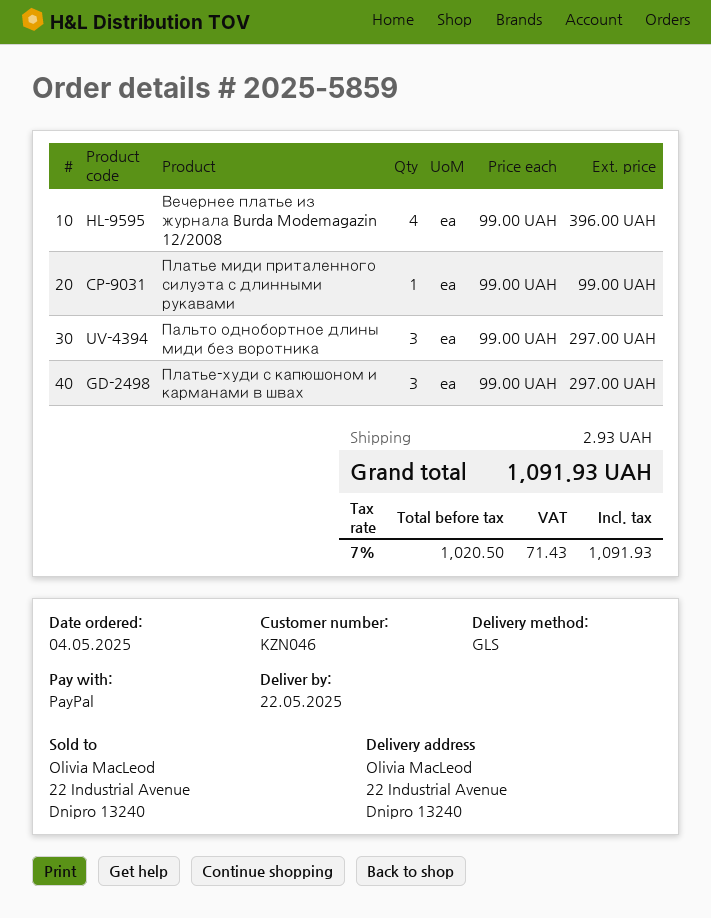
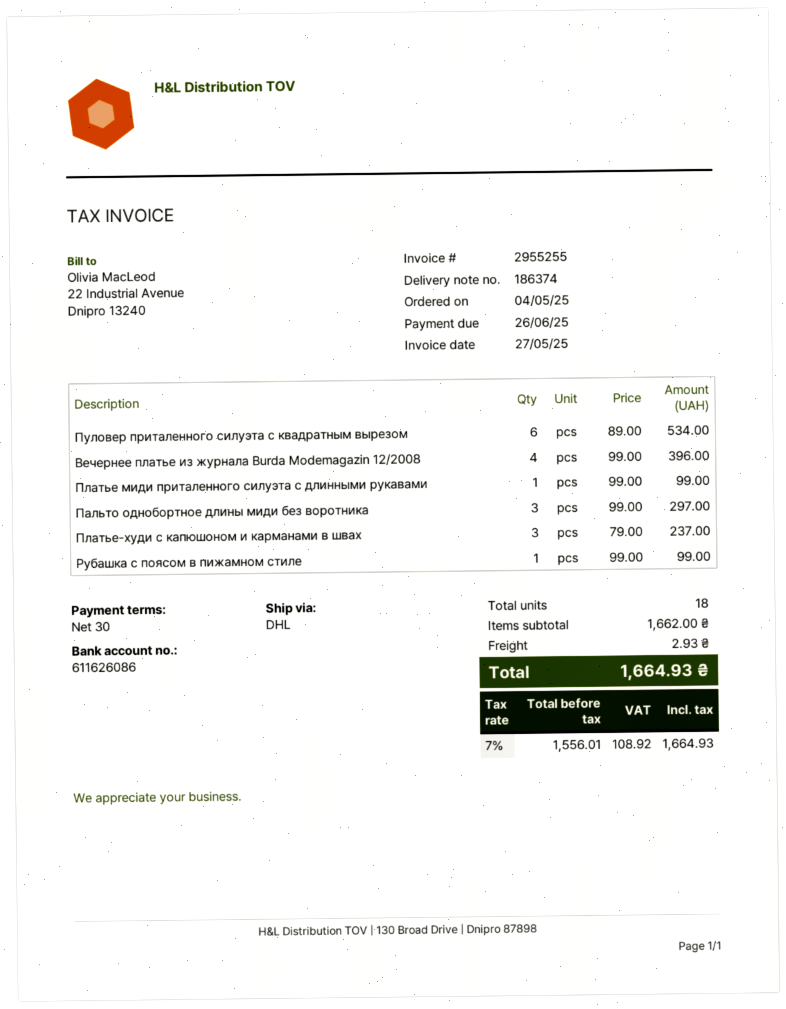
shipping method: GLS -> DHL
Платье-худи с капюшоном и карманами в швах: 3 x 99.00 = 297.00 -> 3 x 79.00 = 237.00
Пуловер приталенного силуэта с квадратным вырезом: none -> 6 x 89.00 = 534.00
Рубашка с поясом в пижамном стиле: none -> 1 x 99.00 = 99.00
net: 1020.50 -> 1556.01
tax: 7% = 71.43 -> 7% = 108.92
total: 1091.93 -> 1664.93

